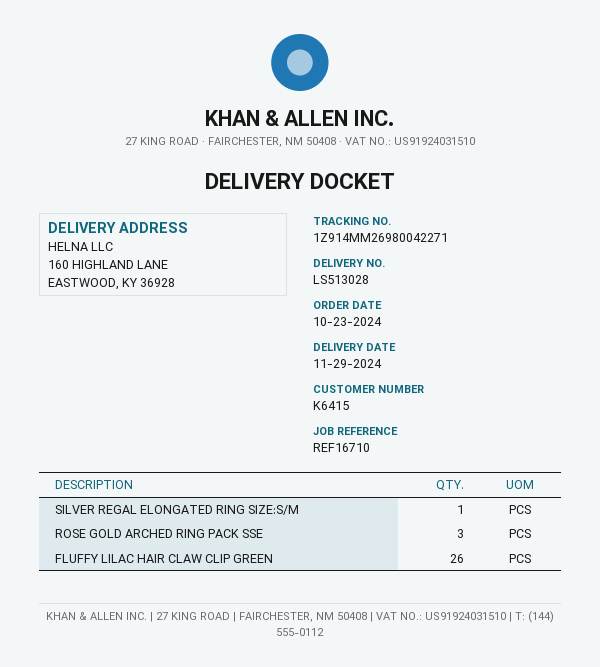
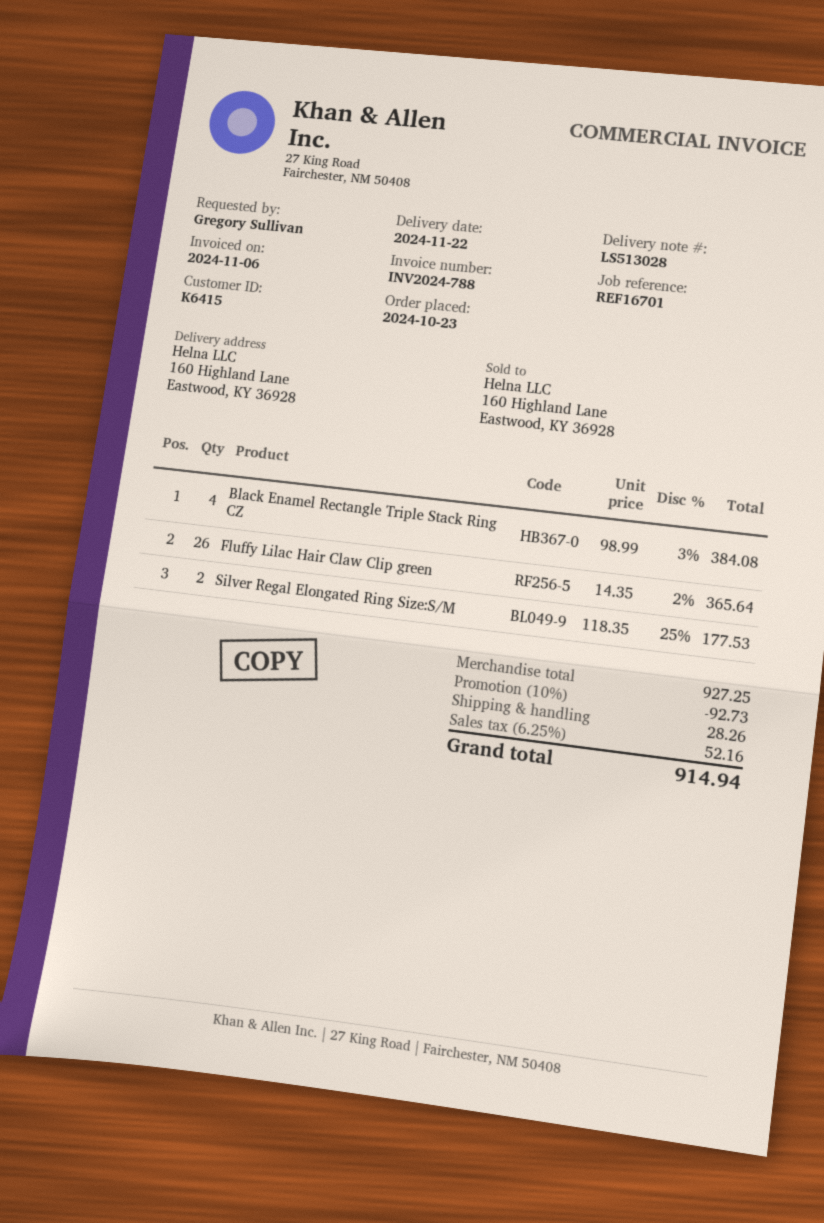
delivery date: 2024-11-29 -> 2024-11-22
reference: REF16710 -> REF16701
SILVER REGAL ELONGATED RING SIZE:S/M: 1 -> 2
ROSE GOLD ARCHED RING PACK SSE: 3 -> none
Black Enamel Rectangle Triple Stack Ring CZ: none -> 4

